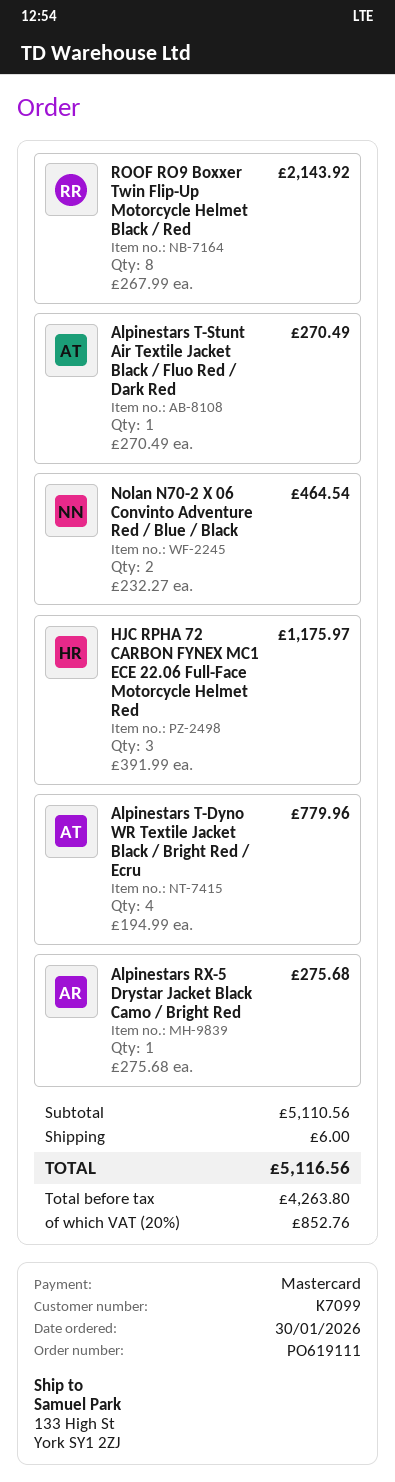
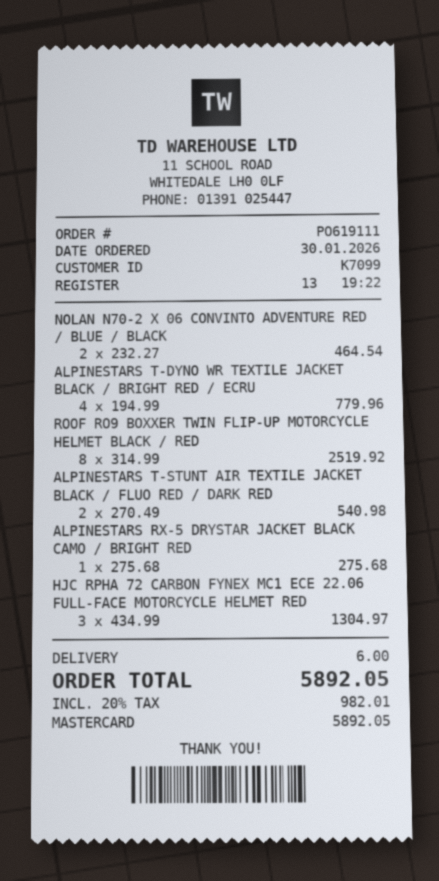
ROOF RO9 Boxxer Twin Flip-Up Motorcycle Helmet Black / Red: 8 x 267.99 = 2143.92 -> 8 x 314.99 = 2519.92
Alpinestars T-Stunt Air Textile Jacket Black / Fluo Red / Dark Red: 1 x 270.49 = 270.49 -> 2 x 270.49 = 540.98
HJC RPHA 72 CARBON FYNEX MC1 ECE 22.06 Full-Face Motorcycle Helmet Red: 3 x 391.99 = 1175.97 -> 3 x 434.99 = 1304.97
tax: 20% = 852.76 -> 20% = 982.01
total: 5116.56 -> 5892.05

